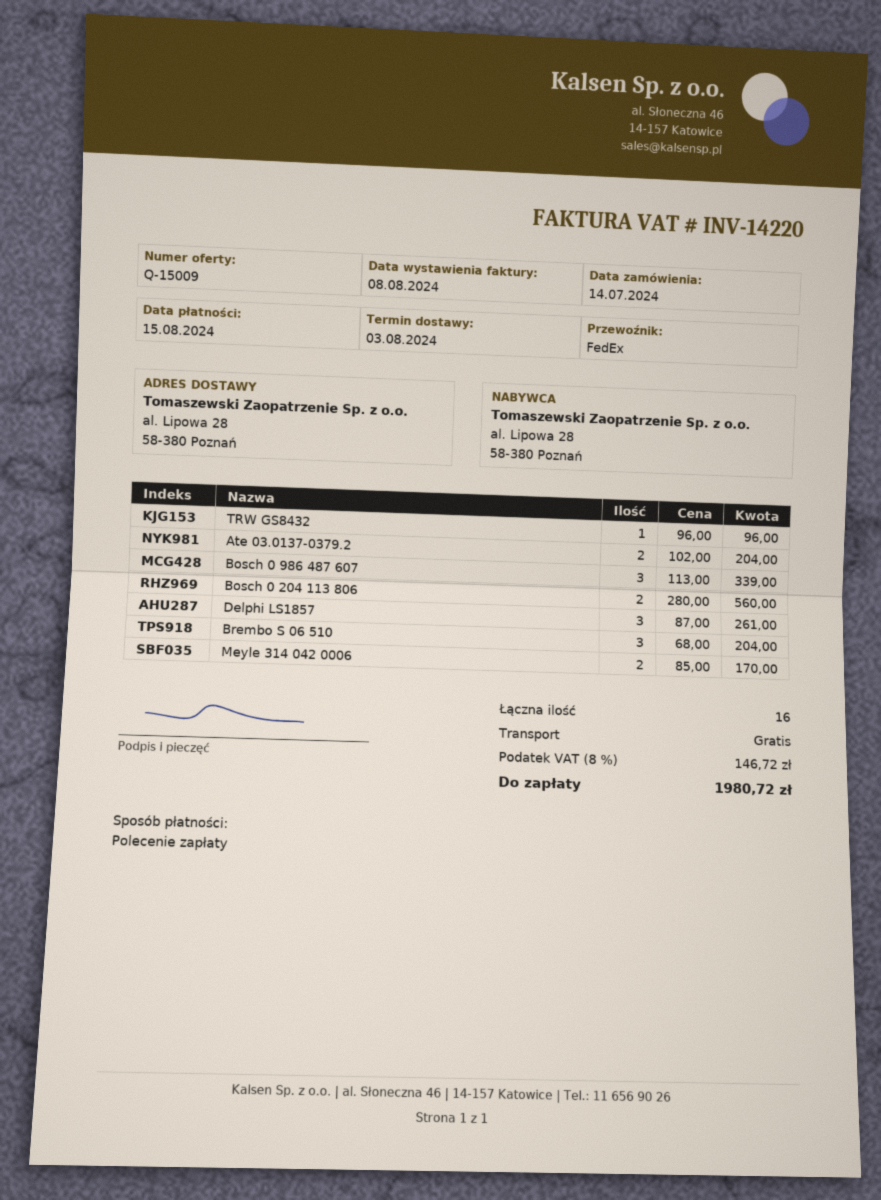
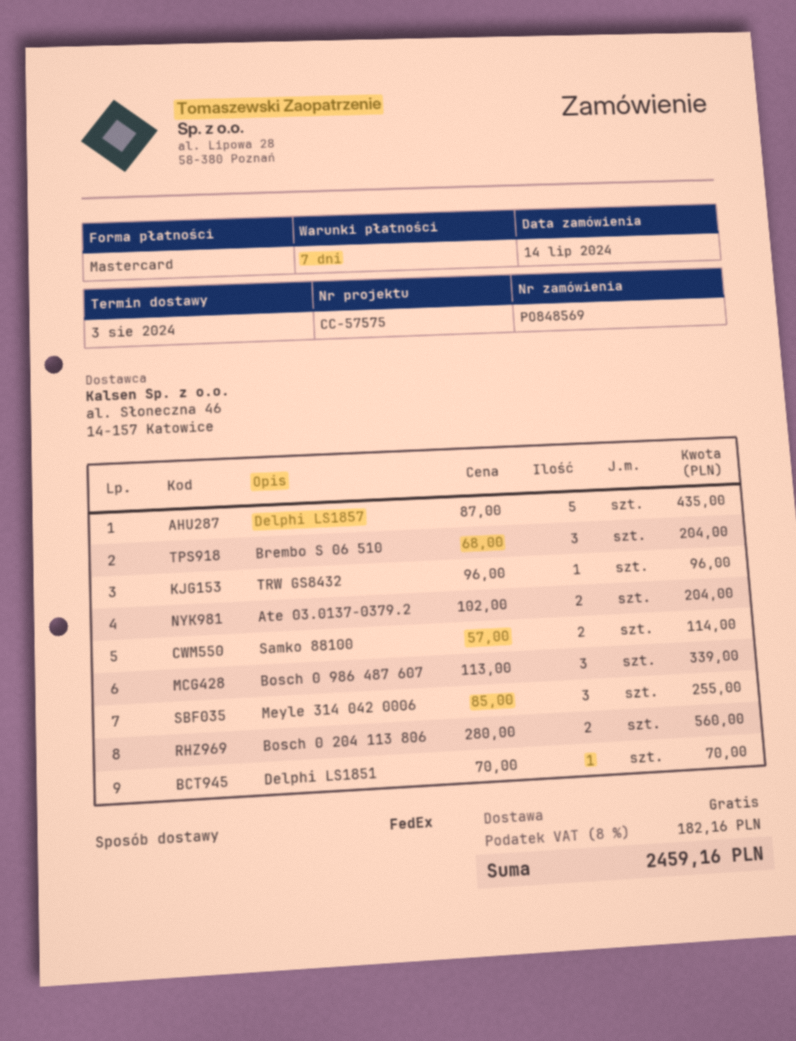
payment method: direct debit -> Mastercard
Delphi LS1857: 3 x 87.00 = 261.00 -> 5 x 87.00 = 435.00
Meyle 314 042 0006: 2 x 85.00 = 170.00 -> 3 x 85.00 = 255.00
Samko 88100: none -> 2 x 57.00 = 114.00
Delphi LS1851: none -> 1 x 70.00 = 70.00
tax: 8% = 146.72 -> 8% = 182.16
total: 1980.72 -> 2459.16

